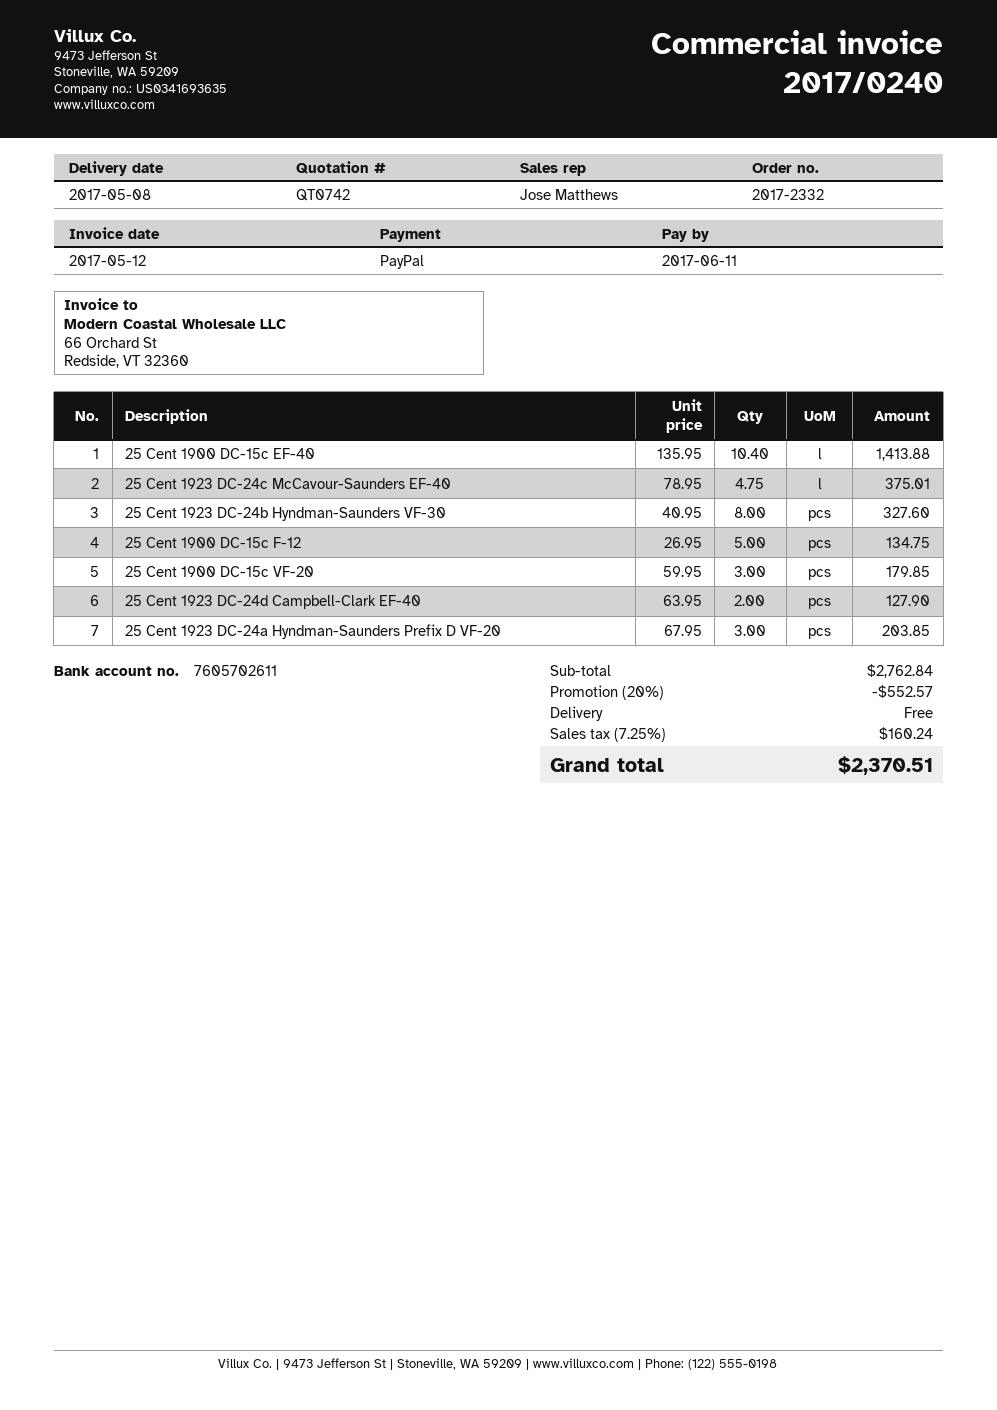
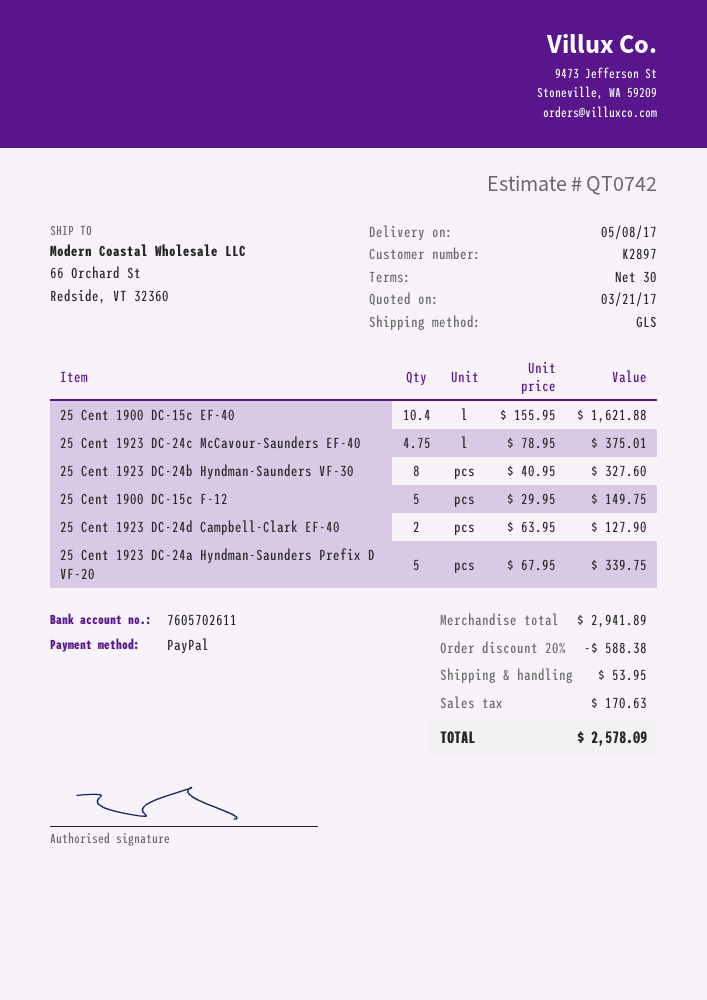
25 Cent 1900 DC-15c EF-40: 10.4 x 135.95 = 1413.88 -> 10.4 x 155.95 = 1621.88
25 Cent 1900 DC-15c F-12: 5 x 26.95 = 134.75 -> 5 x 29.95 = 149.75
25 Cent 1900 DC-15c VF-20: 3 x 59.95 = 179.85 -> none
25 Cent 1923 DC-24a Hyndman-Saunders Prefix D VF-20: 3 x 67.95 = 203.85 -> 5 x 67.95 = 339.75
subtotal: 2762.84 -> 2941.89
discount: 20% = 552.57 -> 20% = 588.38
shipping: 0.00 -> 53.95
tax: 160.24 -> 170.63
total: 2370.51 -> 2578.09

